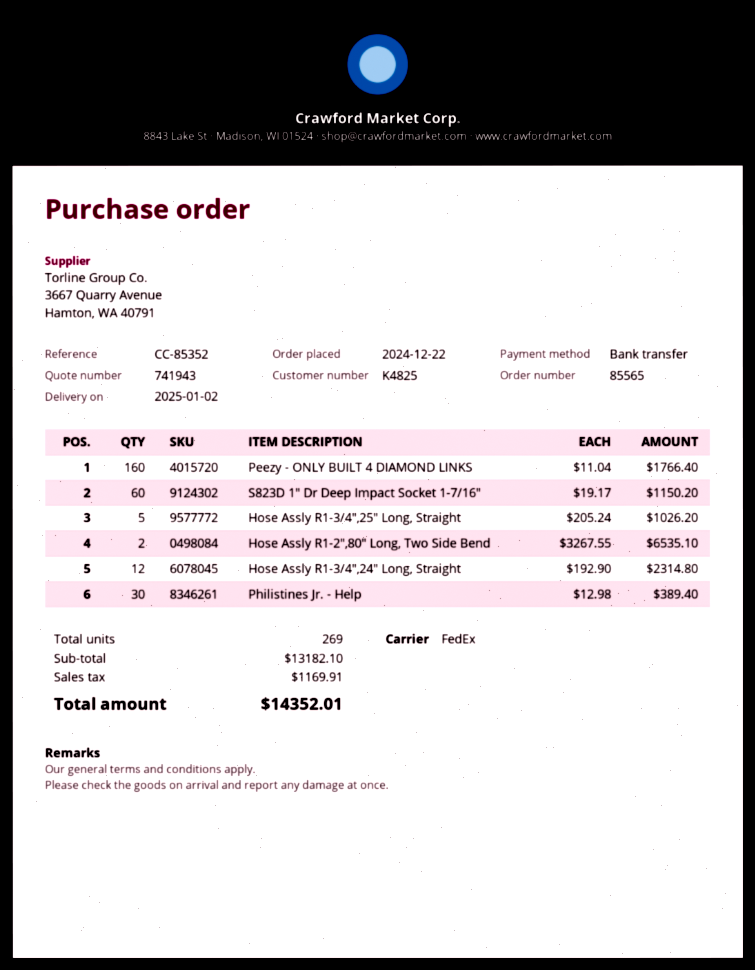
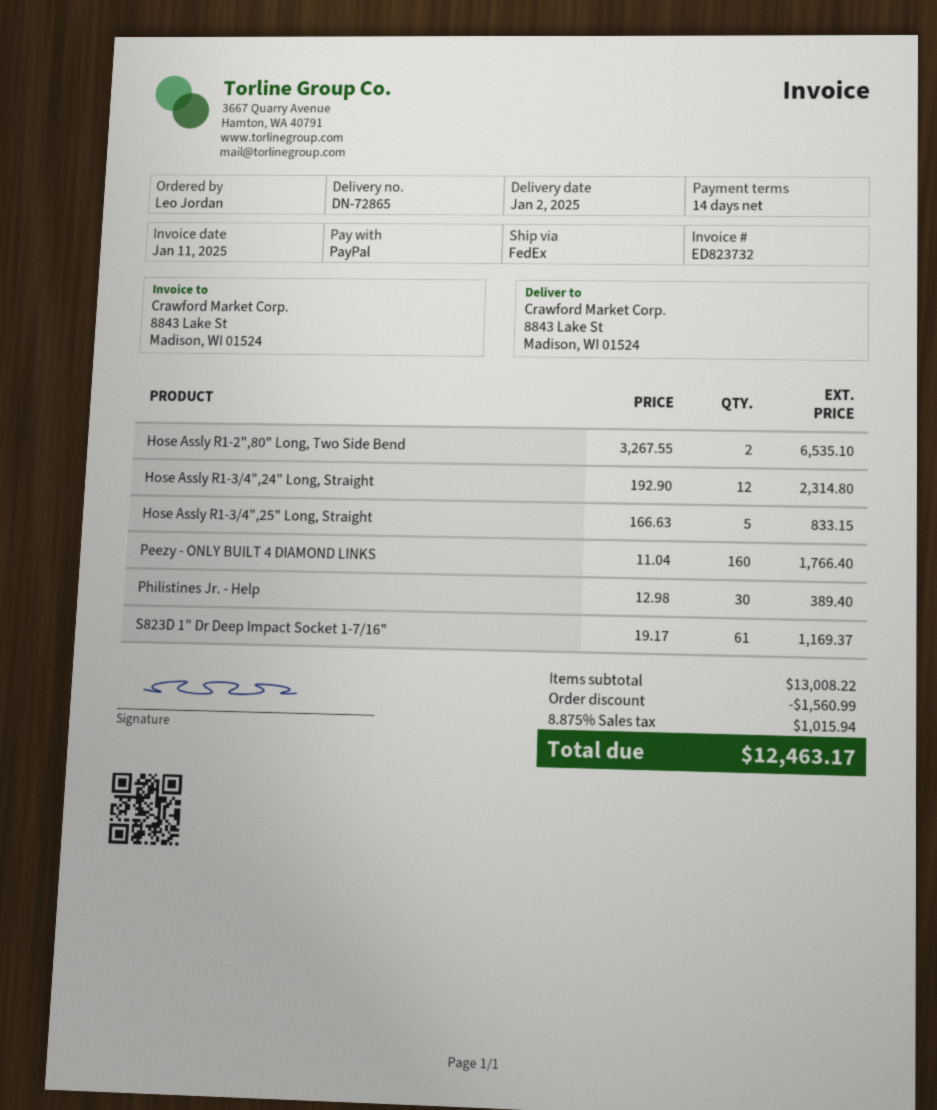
payment method: bank transfer -> PayPal
S823D 1" Dr Deep Impact Socket 1-7/16": 60 x 19.17 = 1150.20 -> 61 x 19.17 = 1169.37
Hose Assly R1-3/4",25" Long, Straight: 5 x 205.24 = 1026.20 -> 5 x 166.63 = 833.15
subtotal: 13182.10 -> 13008.22
discount: none -> 1560.99
tax: 1169.91 -> 1015.94
total: 14352.01 -> 12463.17

